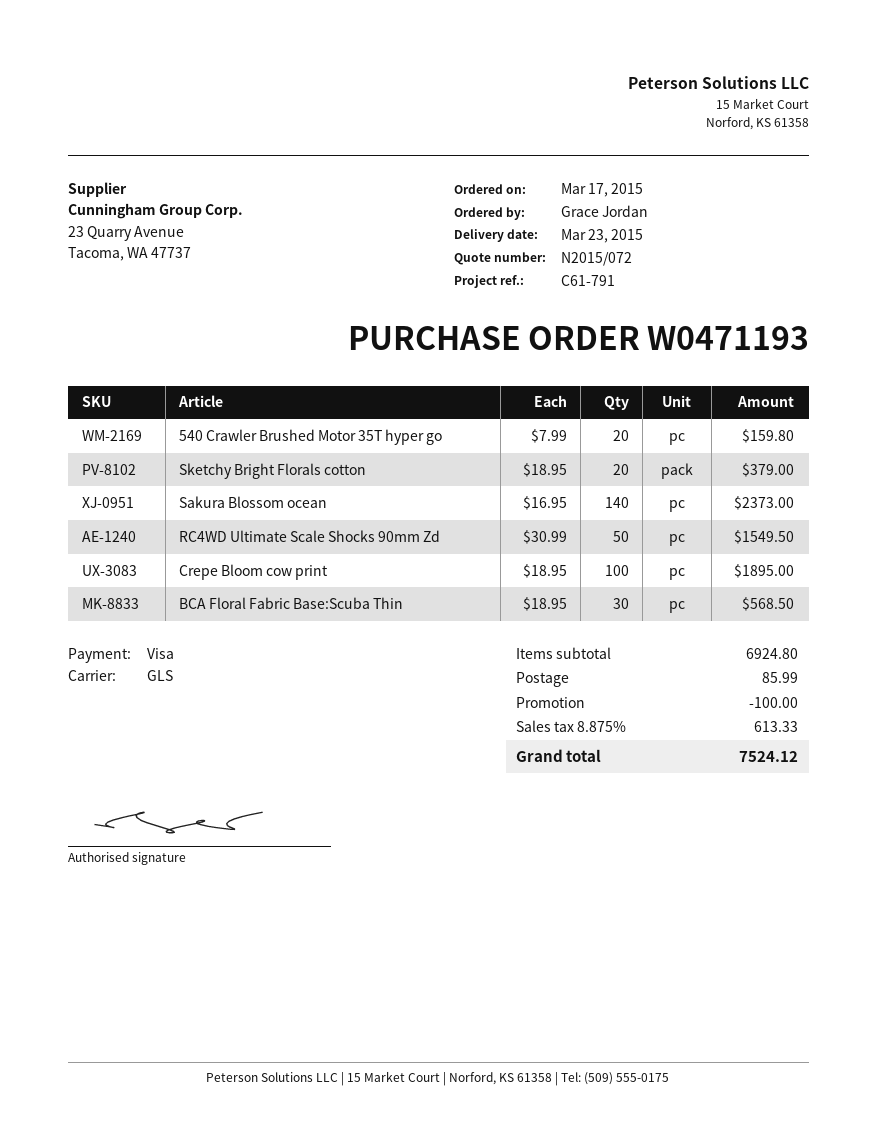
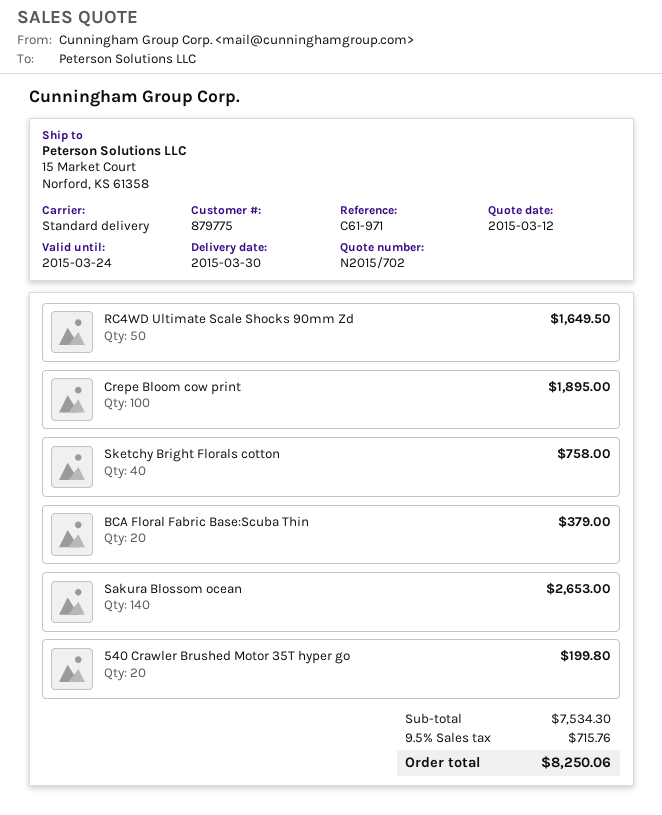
quote number: N2015/072 -> N2015/702
delivery date: 2015-03-23 -> 2015-03-30
reference: C61-791 -> C61-971
shipping method: GLS -> standard
540 Crawler Brushed Motor 35T hyper go: 20 for 159.80 -> 20 for 199.80
Sketchy Bright Florals cotton: 20 for 379.00 -> 40 for 758.00
Sakura Blossom ocean: 140 for 2373.00 -> 140 for 2653.00
RC4WD Ultimate Scale Shocks 90mm Zd: 50 for 1549.50 -> 50 for 1649.50
BCA Floral Fabric Base:Scuba Thin: 30 for 568.50 -> 20 for 379.00
subtotal: 6924.80 -> 7534.30
discount: 100.00 -> none
shipping: 85.99 -> none
tax: 8.875% = 613.33 -> 9.5% = 715.76
total: 7524.12 -> 8250.06

